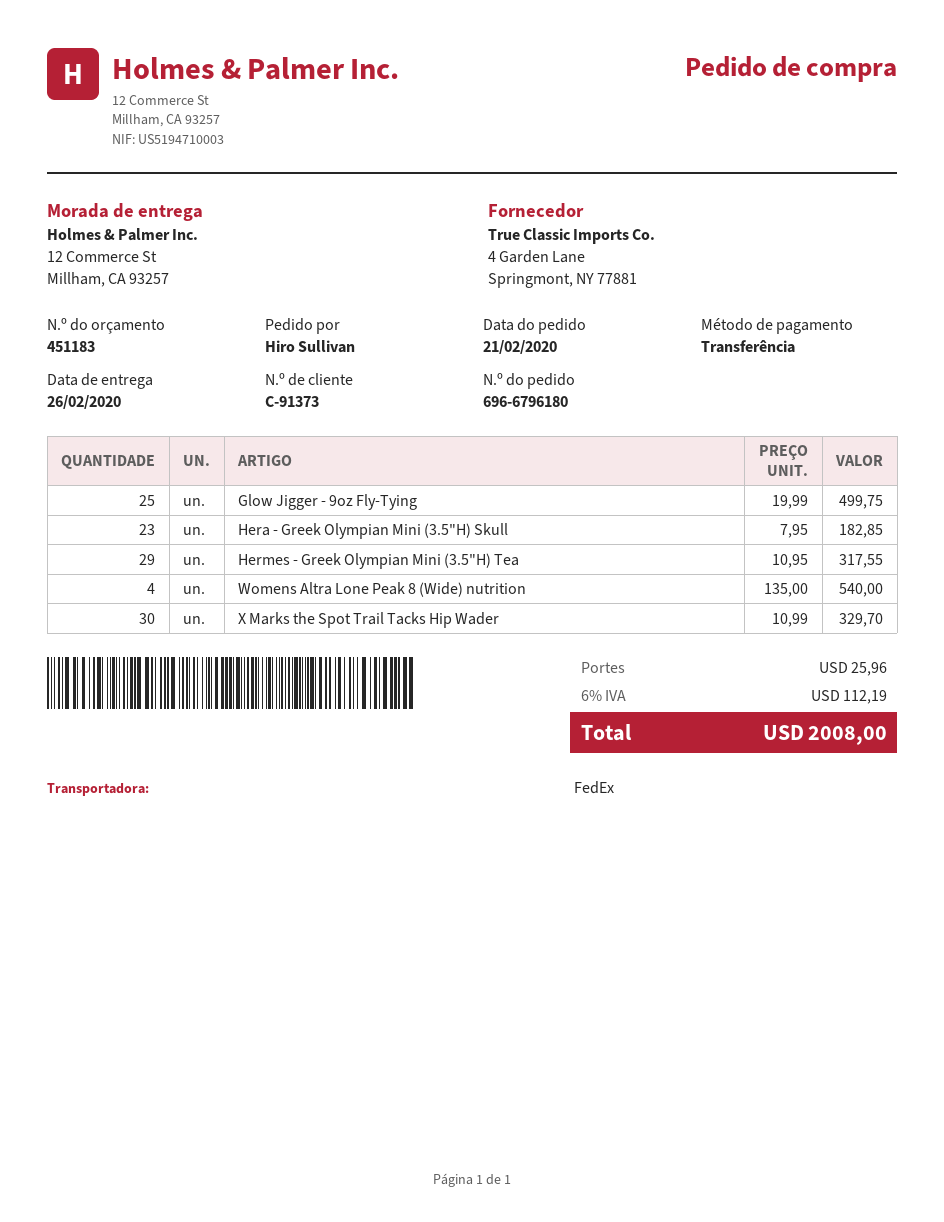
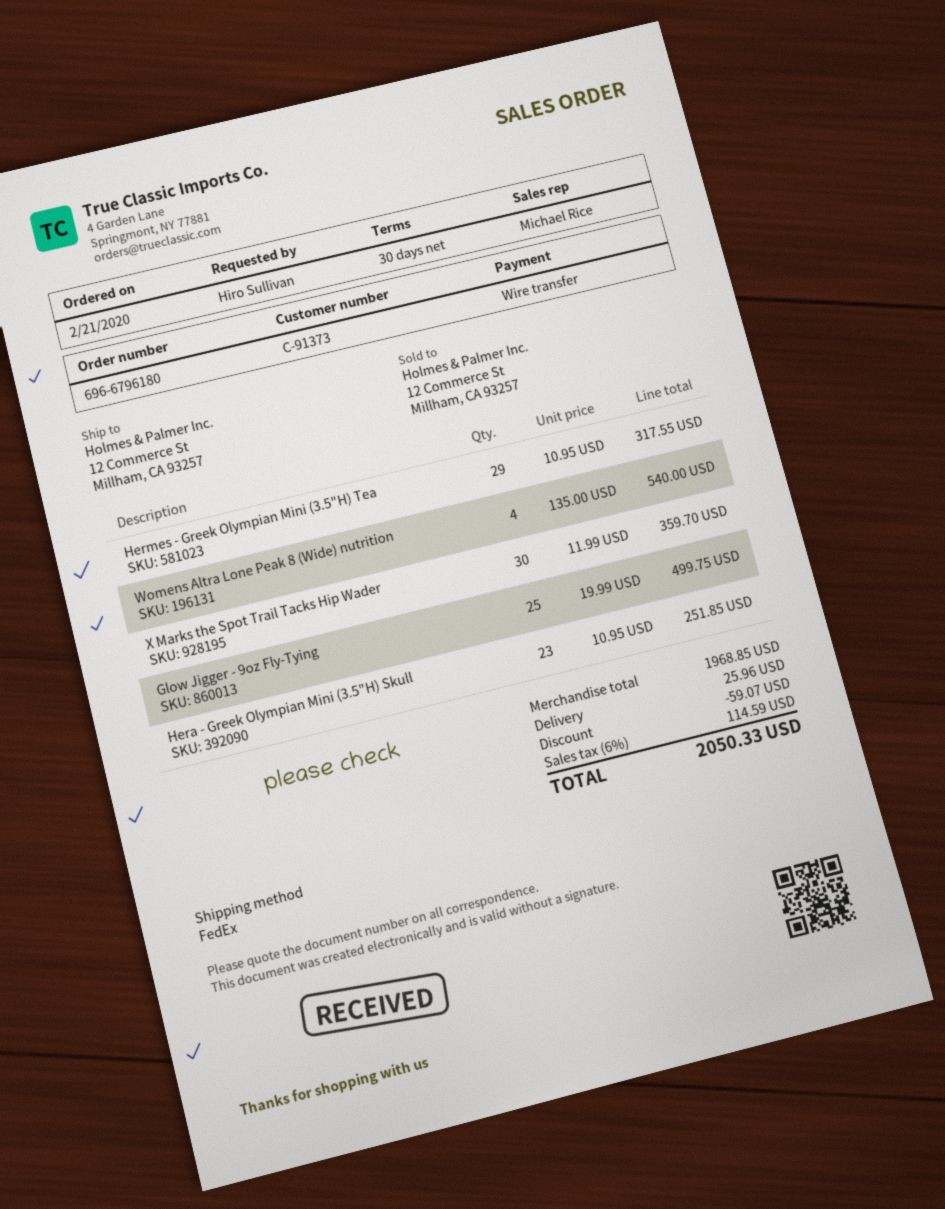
Hera - Greek Olympian Mini (3.5"H) Skull: 23 x 7.95 = 182.85 -> 23 x 10.95 = 251.85
X Marks the Spot Trail Tacks Hip Wader: 30 x 10.99 = 329.70 -> 30 x 11.99 = 359.70
discount: none -> 59.07
tax: 6% = 112.19 -> 6% = 114.59
total: 2008.00 -> 2050.33

